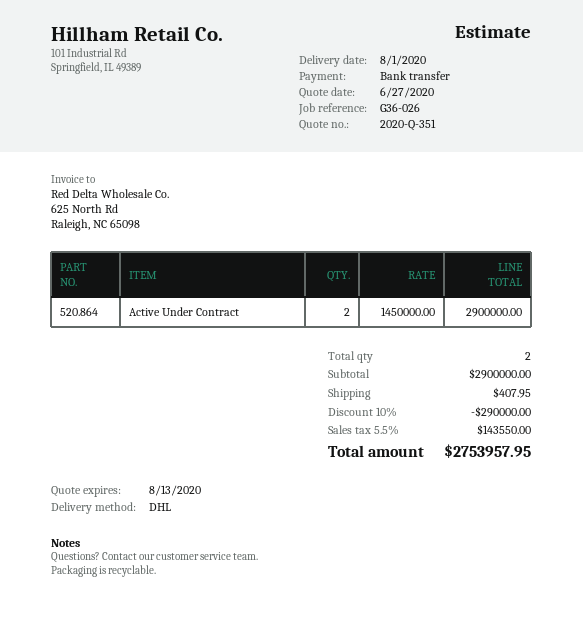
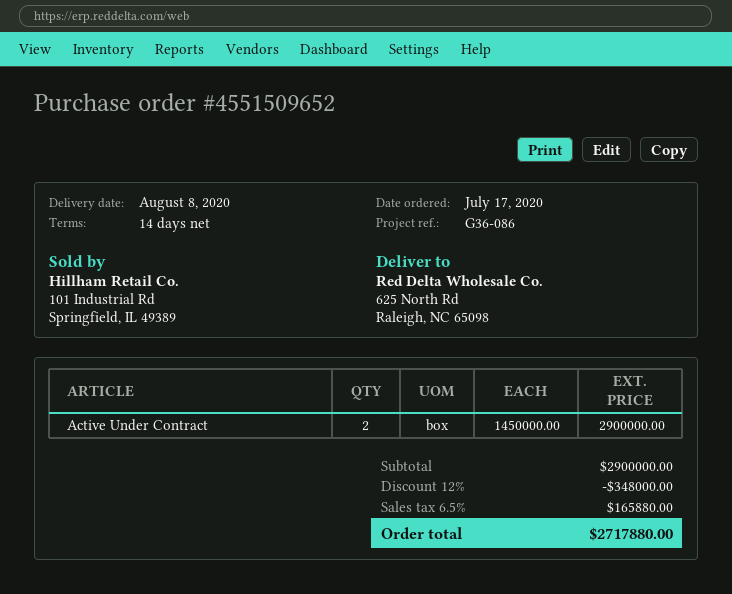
delivery date: 2020-08-01 -> 2020-08-08
reference: G36-026 -> G36-086
discount: 10% = 290000.00 -> 12% = 348000.00
shipping: 407.95 -> none
tax: 5.5% = 143550.00 -> 6.5% = 165880.00
total: 2753957.95 -> 2717880.00

